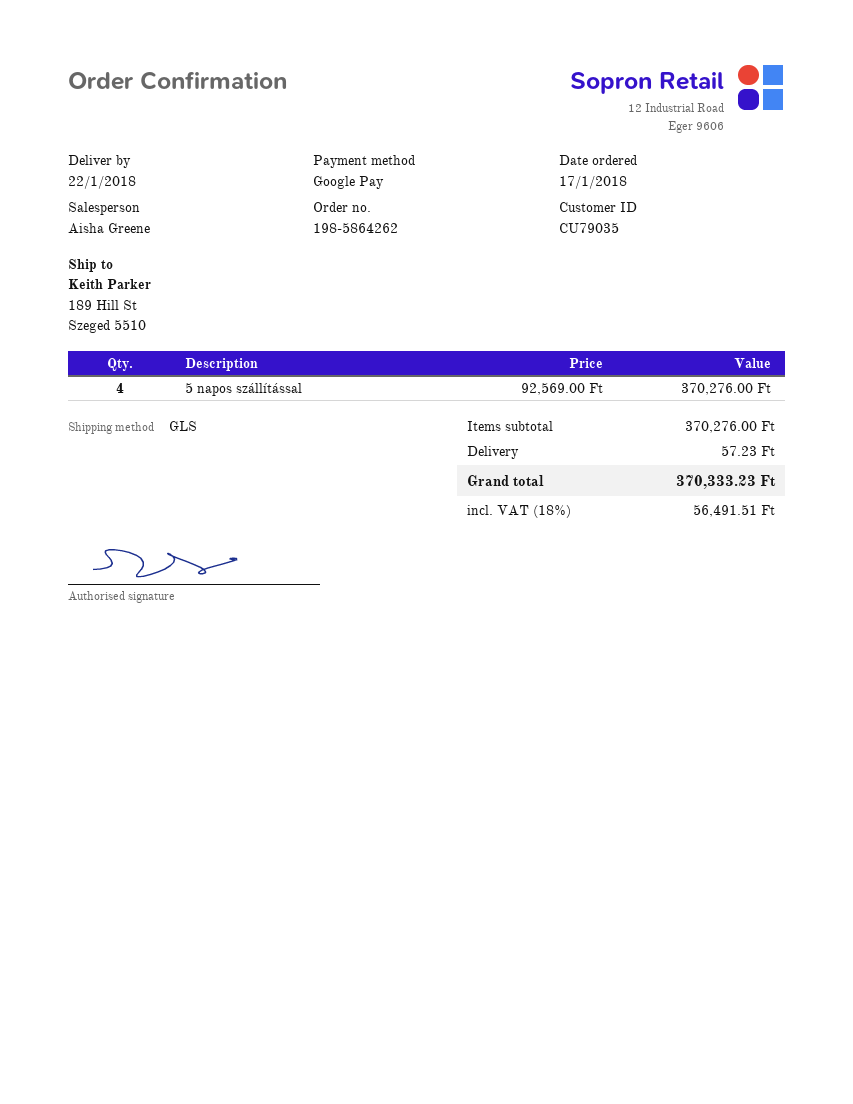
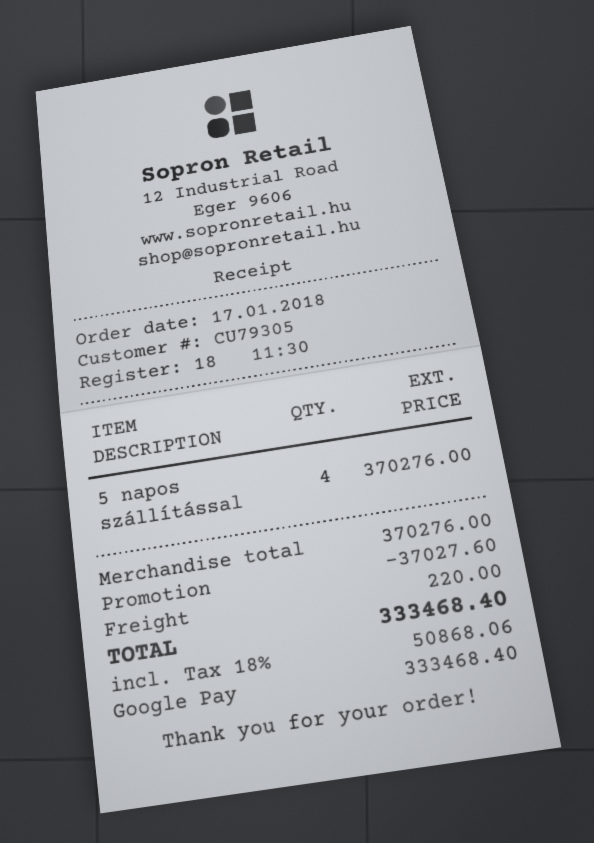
customer number: CU79035 -> CU79305
discount: none -> 37027.60
shipping: 57.23 -> 220.00
tax: 18% = 56491.51 -> 18% = 50868.06
total: 370333.23 -> 333468.40

